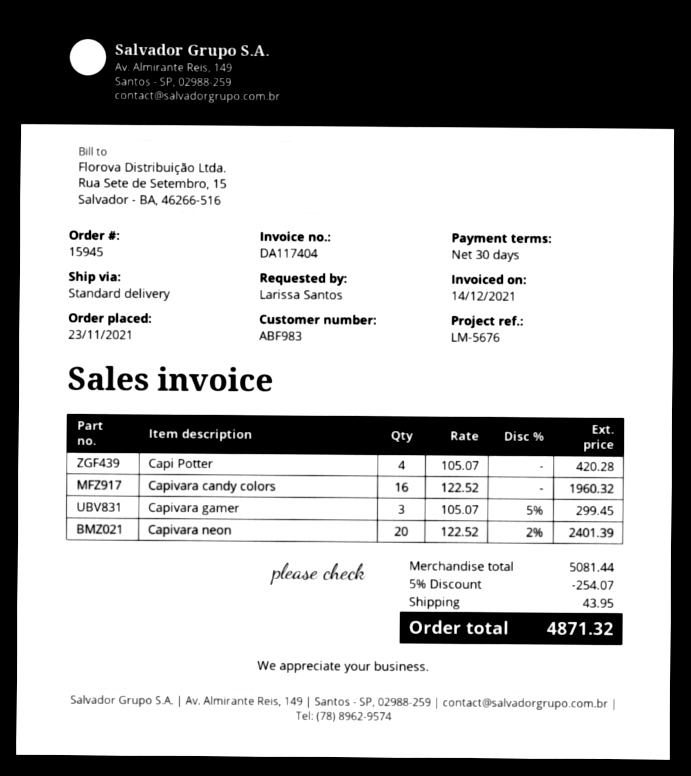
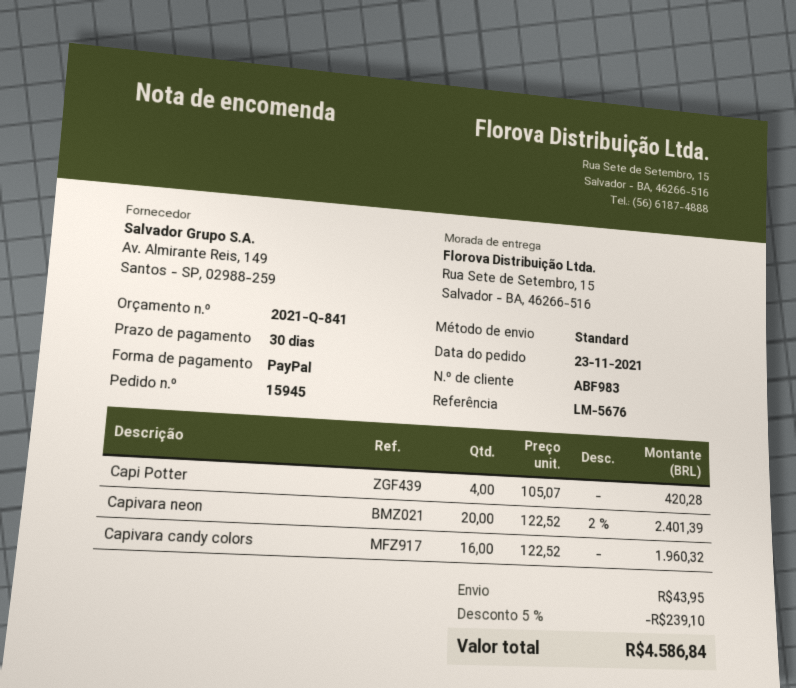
Capivara gamer: 3 x 105.07 - 5% = 299.45 -> none
discount: 5% = 254.07 -> 5% = 239.10
total: 4871.32 -> 4586.84

